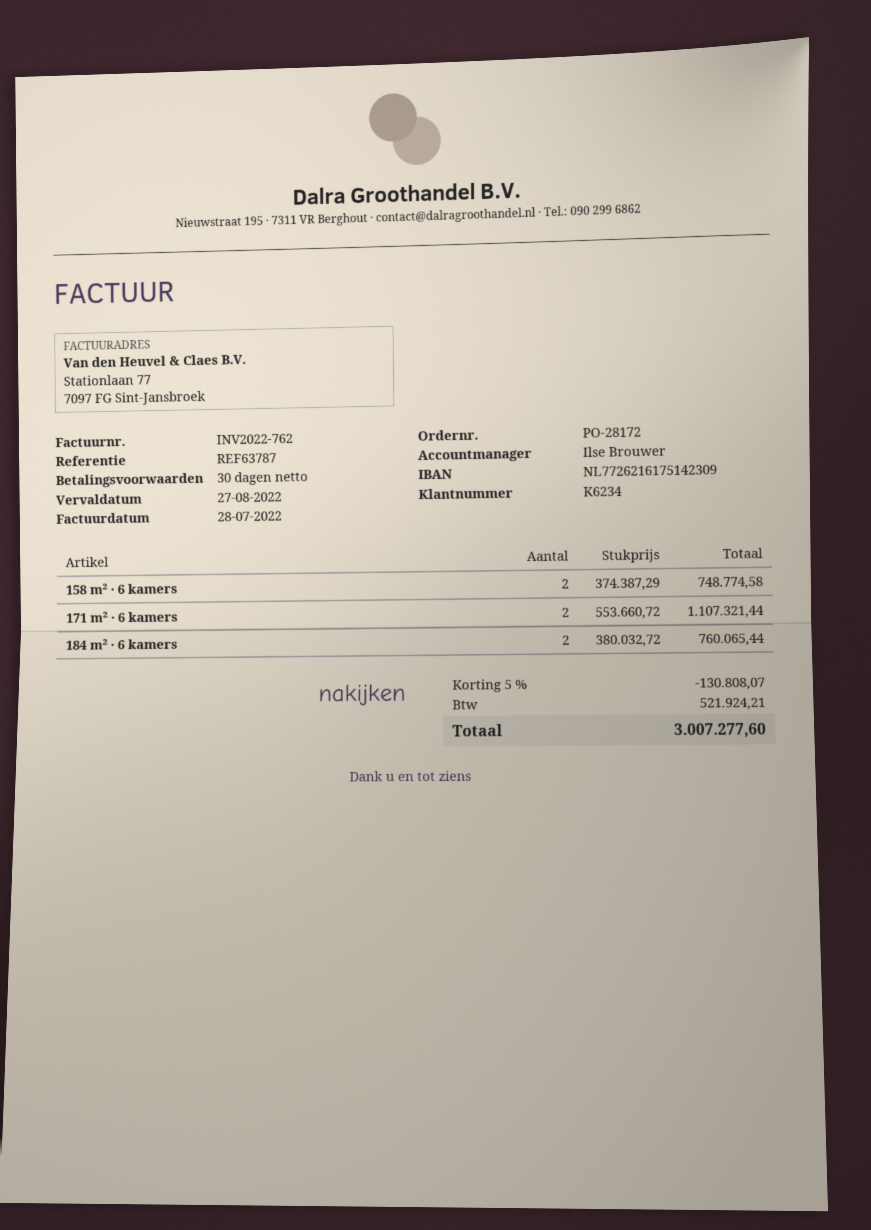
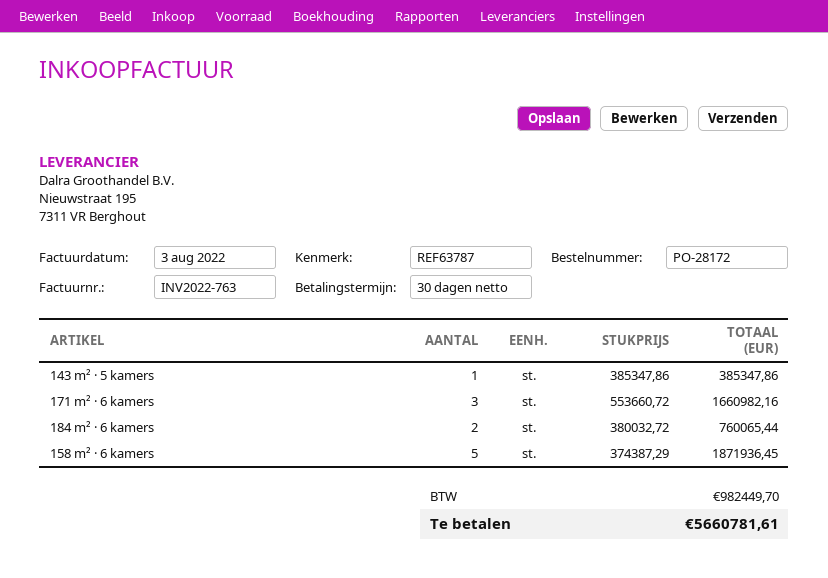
invoice number: INV2022-762 -> INV2022-763
invoice date: 2022-07-28 -> 2022-08-03
158 m² · 6 kamers: 2 x 374387.29 = 748774.58 -> 5 x 374387.29 = 1871936.45
171 m² · 6 kamers: 2 x 553660.72 = 1107321.44 -> 3 x 553660.72 = 1660982.16
143 m² · 5 kamers: none -> 1 x 385347.86 = 385347.86
discount: 5% = 130808.07 -> none
tax: 521924.21 -> 982449.70
total: 3007277.60 -> 5660781.61

